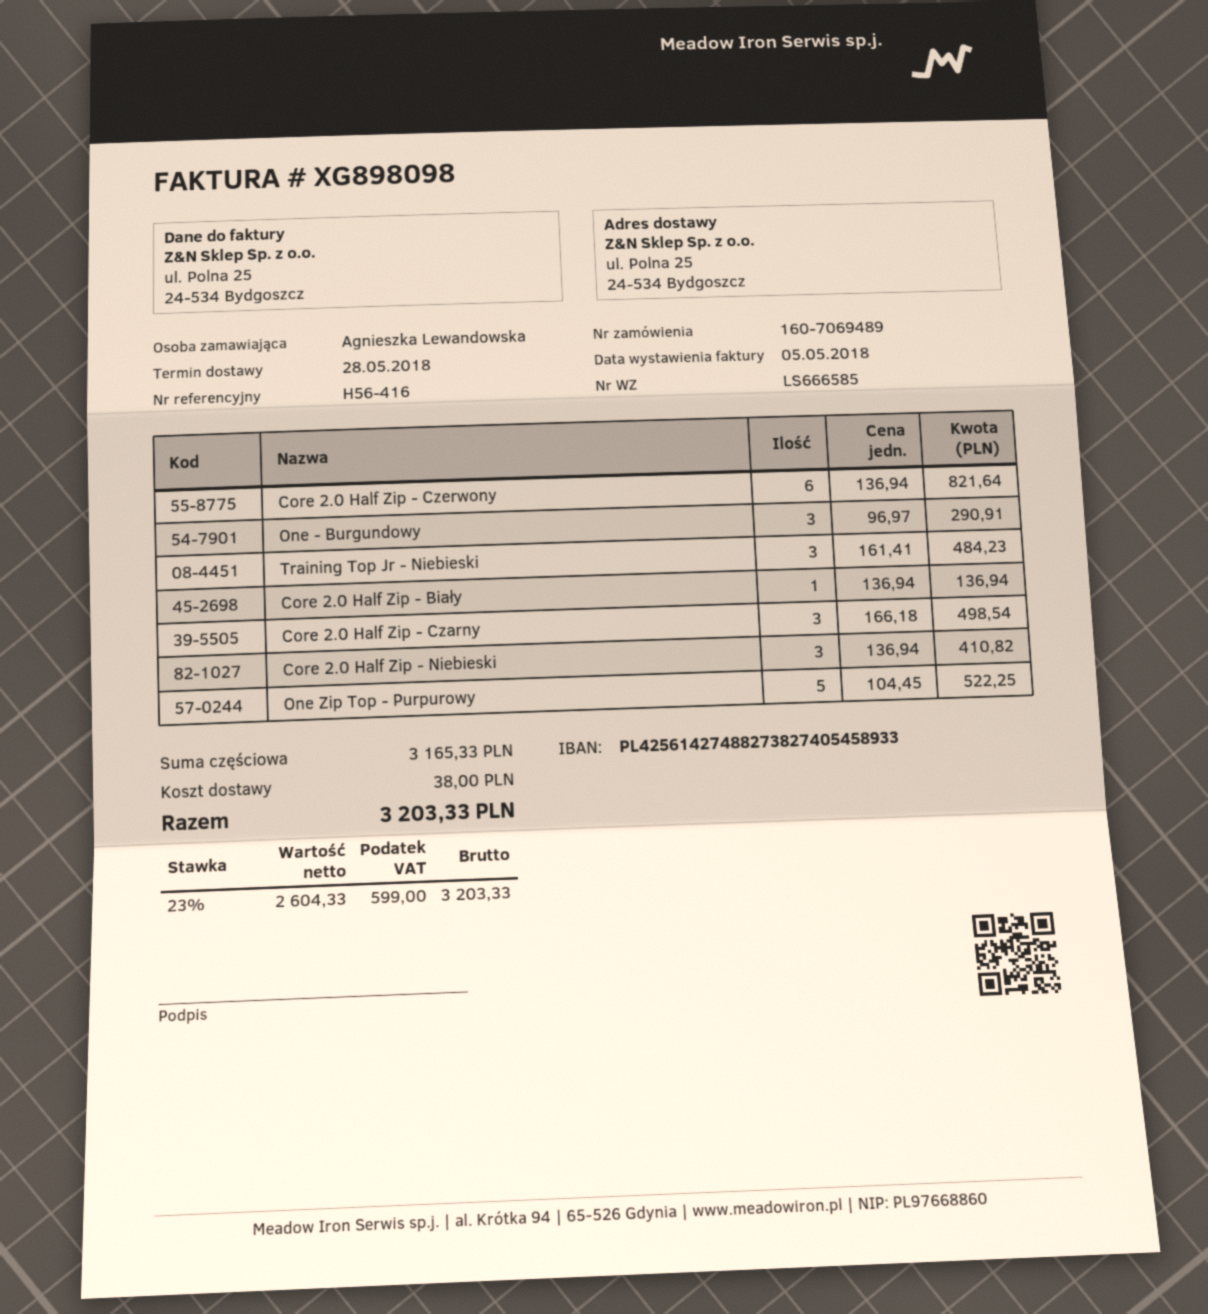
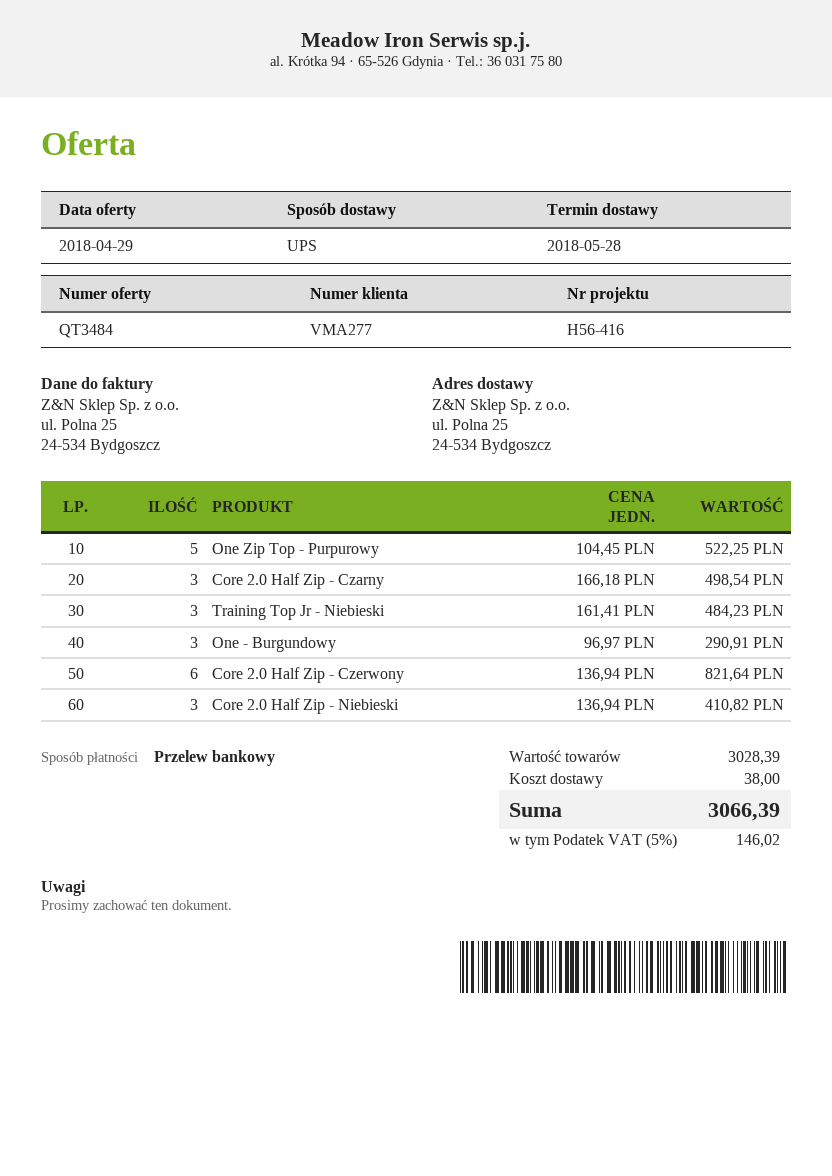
Core 2.0 Half Zip - Biały: 1 x 136.94 = 136.94 -> none
subtotal: 3165.33 -> 3028.39
tax: 23% = 599.00 -> 5% = 146.02
total: 3203.33 -> 3066.39

